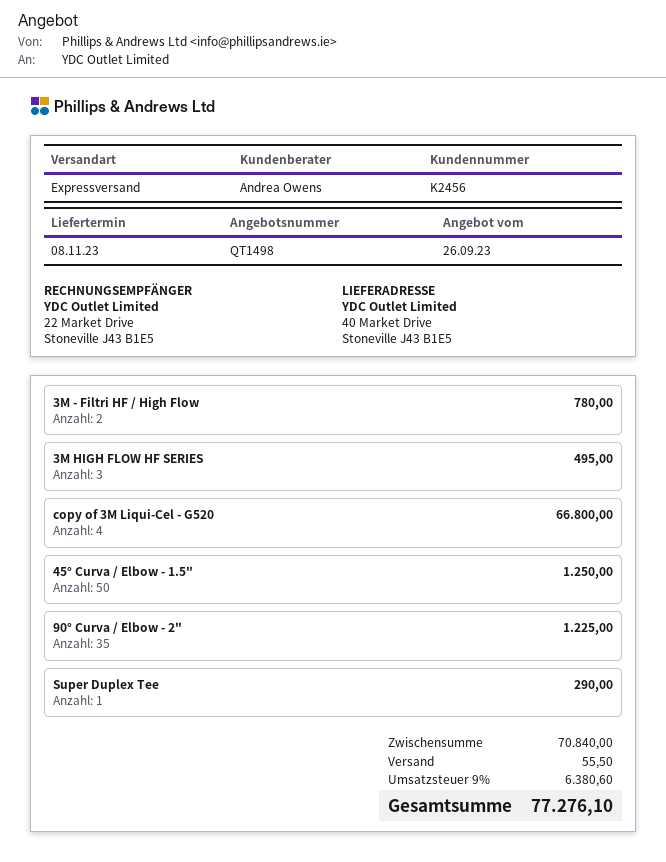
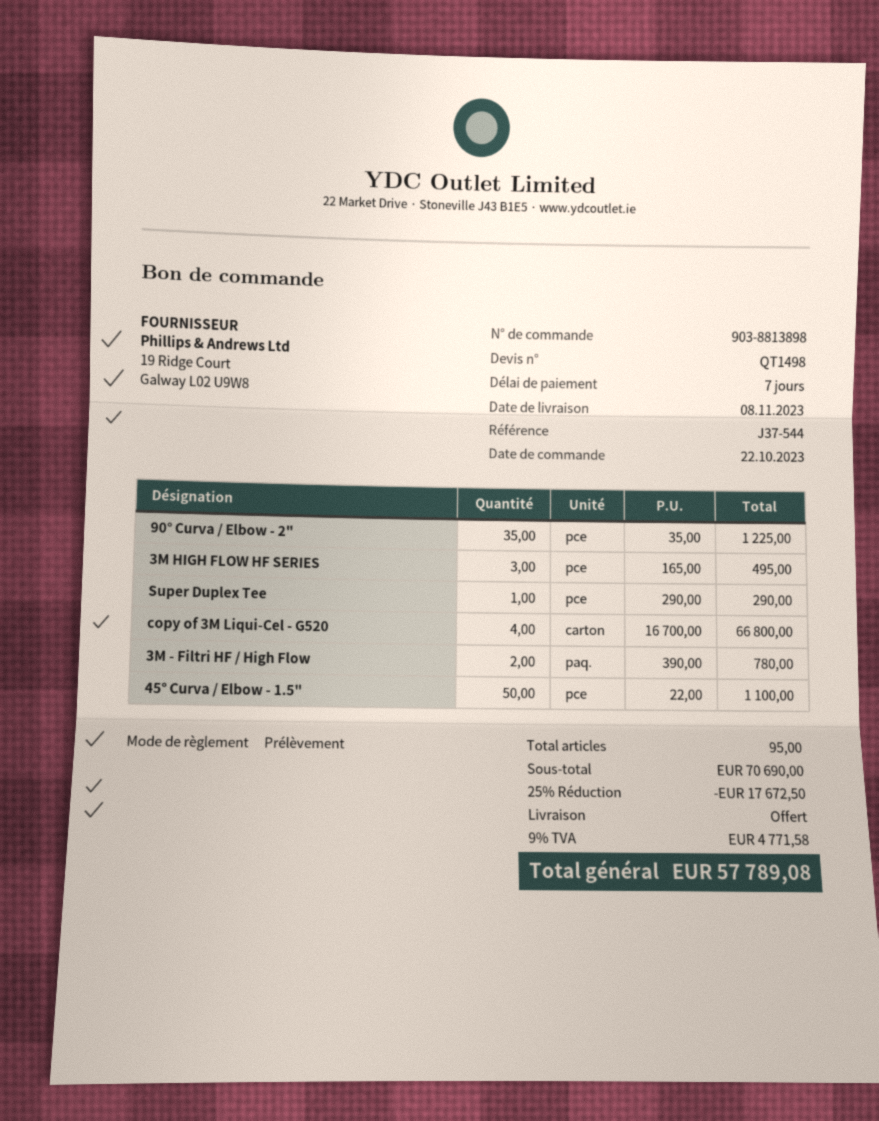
45° Curva / Elbow - 1.5": 50 for 1250.00 -> 50 for 1100.00
subtotal: 70840.00 -> 70690.00
discount: none -> 25% = 17672.50
shipping: 55.50 -> 0.00
tax: 9% = 6380.60 -> 9% = 4771.58
total: 77276.10 -> 57789.08

